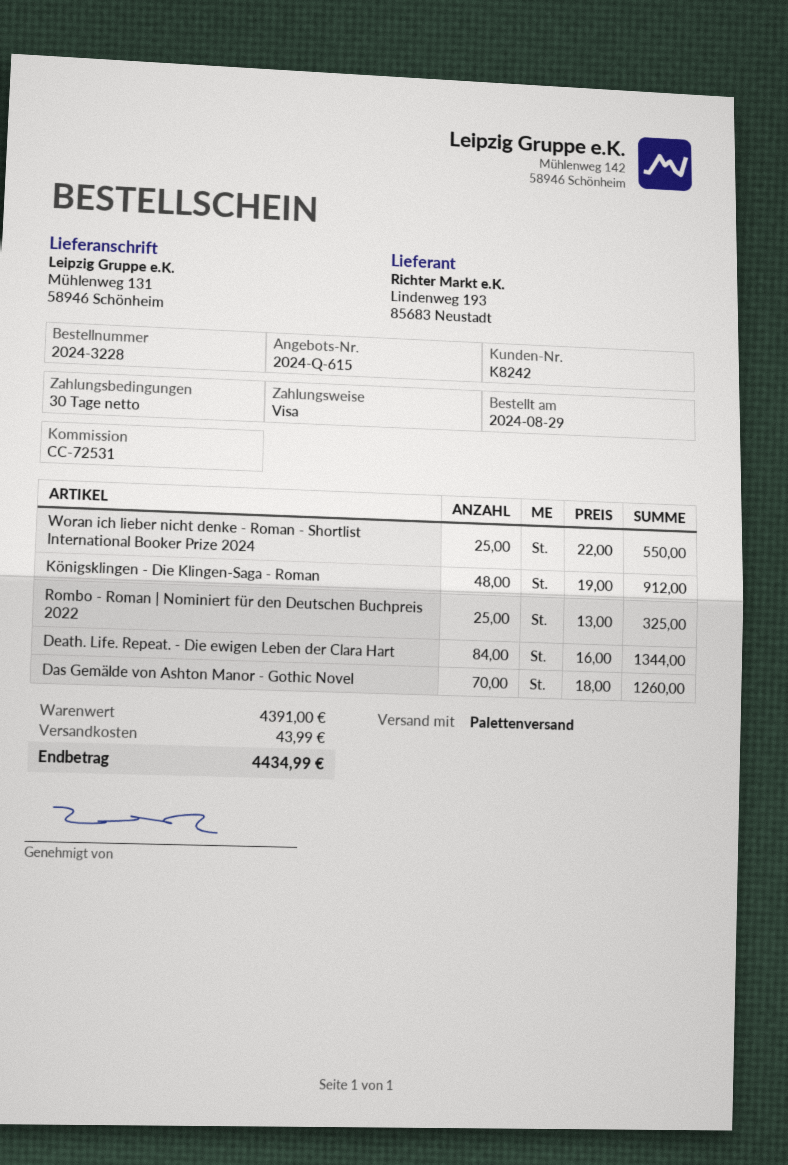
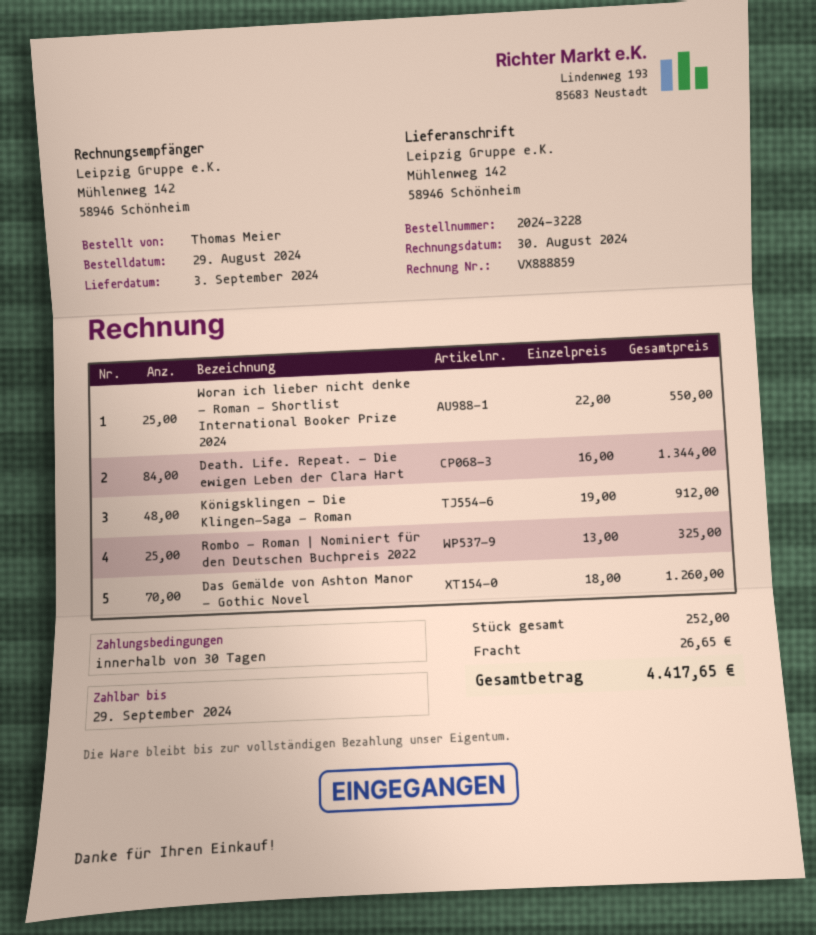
ship to: Mühlenweg 131, 58946 Schönheim -> Mühlenweg 142, 58946 Schönheim
shipping: 43.99 -> 26.65
total: 4434.99 -> 4417.65

